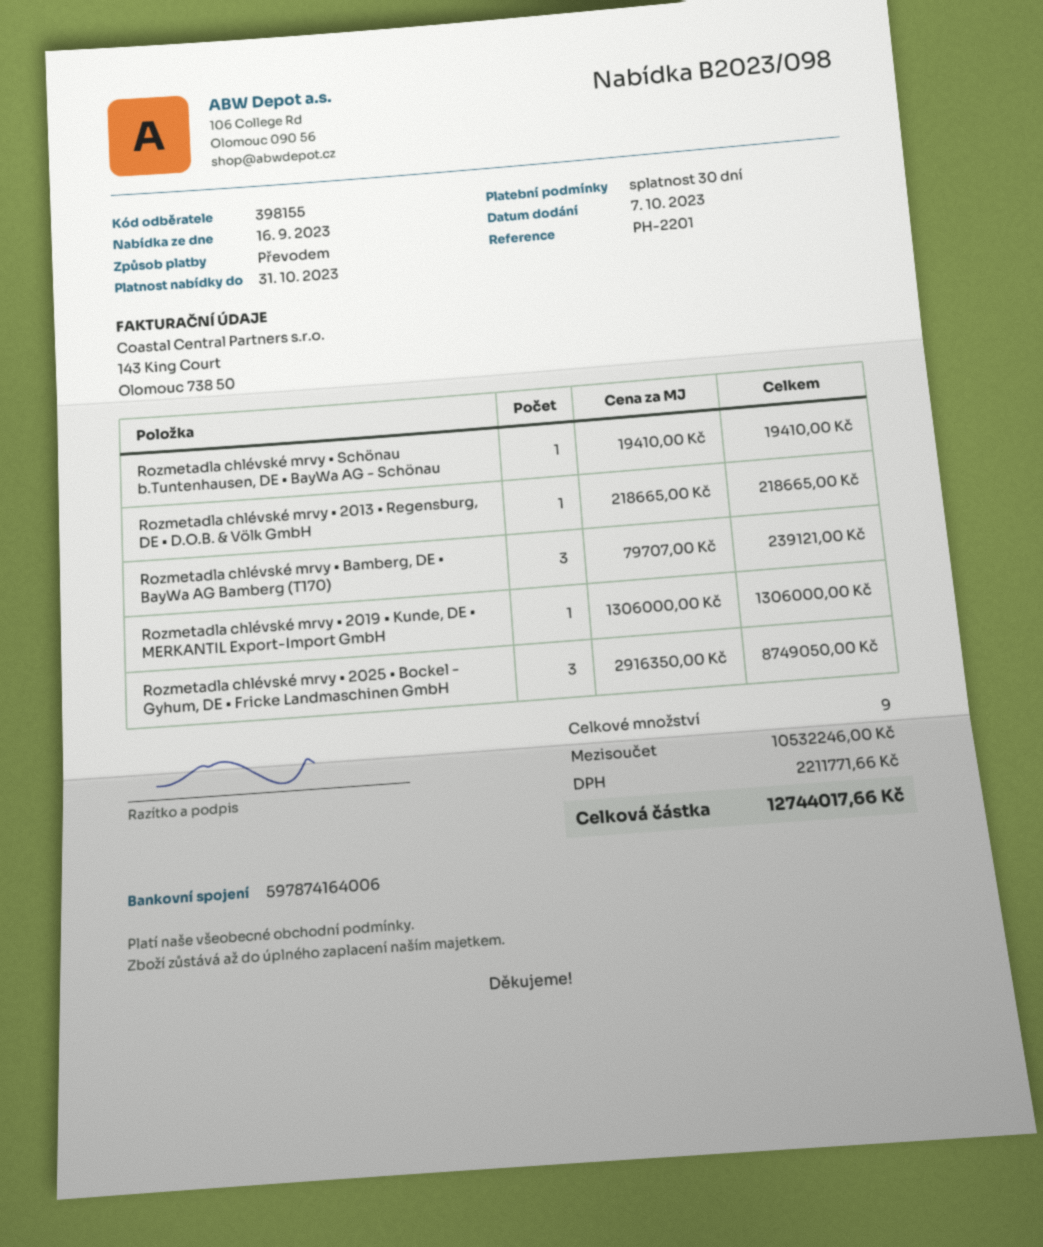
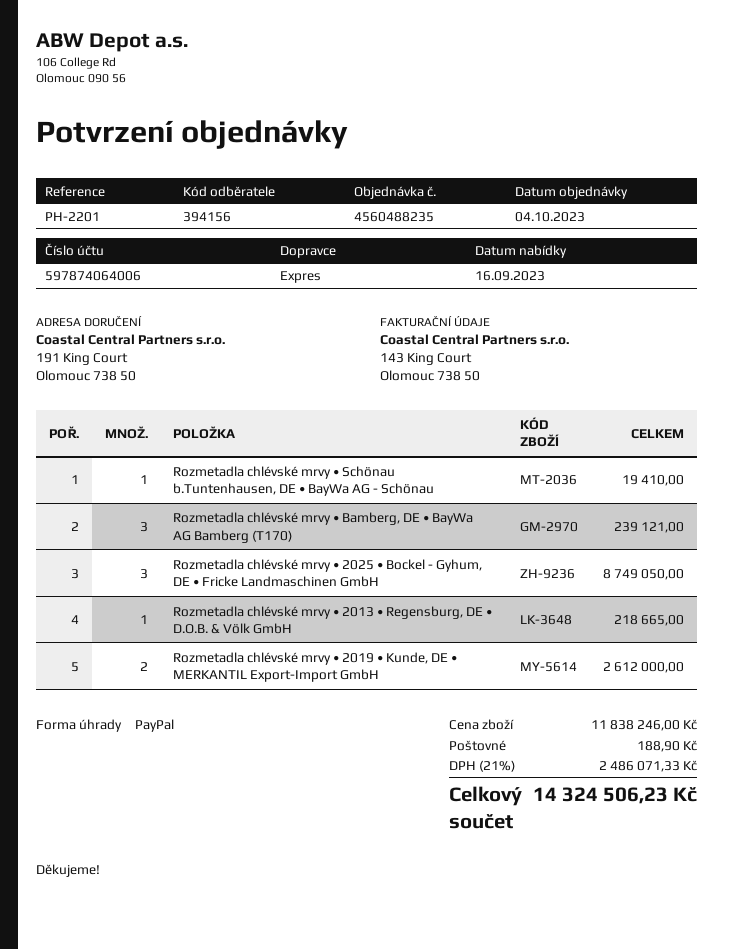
customer number: 398155 -> 394156
payment method: bank transfer -> PayPal
bank account: 597874164006 -> 597874064006
Rozmetadla chlévské mrvy • 2019 • Kunde, DE • MERKANTIL Export-Import GmbH: 1 for 1306000.00 -> 2 for 2612000.00
subtotal: 10532246.00 -> 11838246.00
shipping: none -> 188.90
tax: 2211771.66 -> 2486071.33
total: 12744017.66 -> 14324506.23

